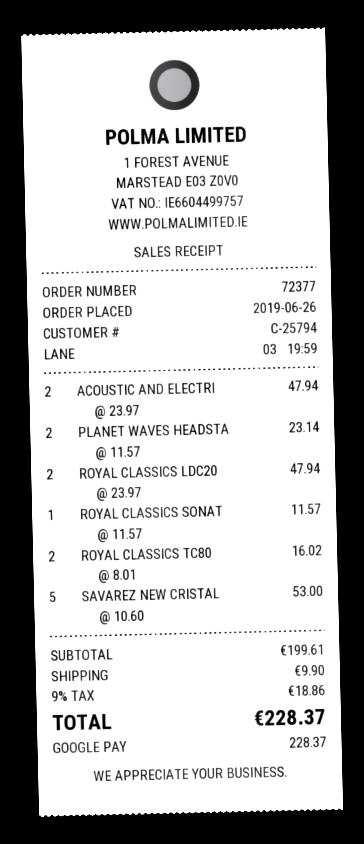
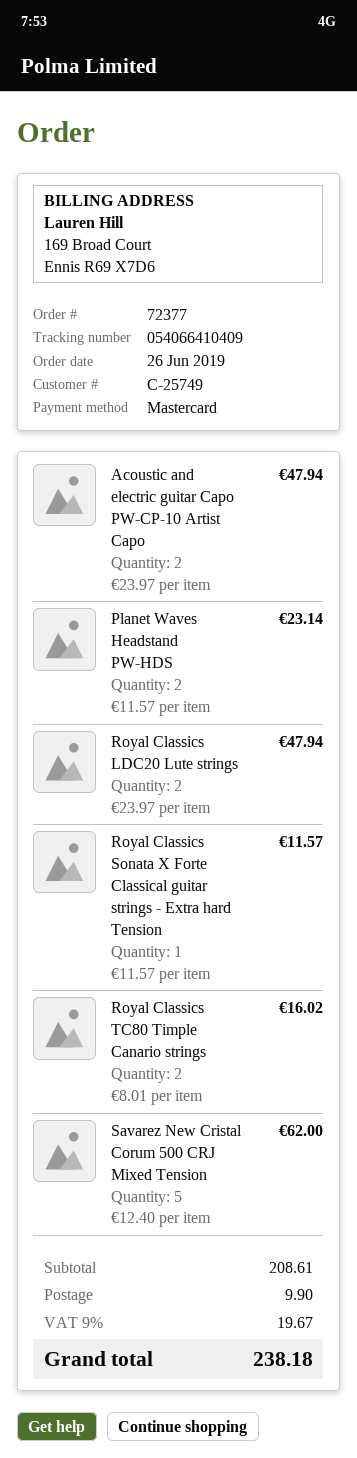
customer number: C-25794 -> C-25749
payment method: Google Pay -> Mastercard
SAVAREZ NEW CRISTAL: 5 x 10.60 = 53.00 -> 5 x 12.40 = 62.00
subtotal: 199.61 -> 208.61
tax: 9% = 18.86 -> 9% = 19.67
total: 228.37 -> 238.18

